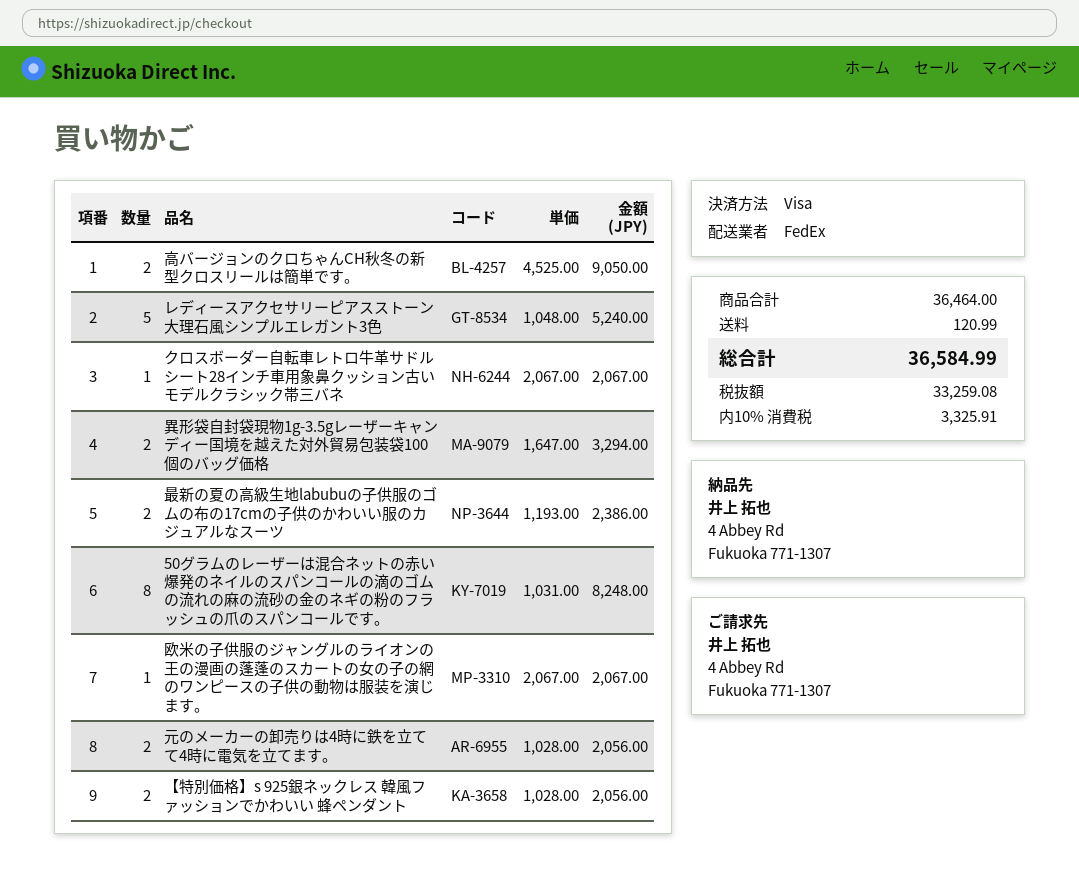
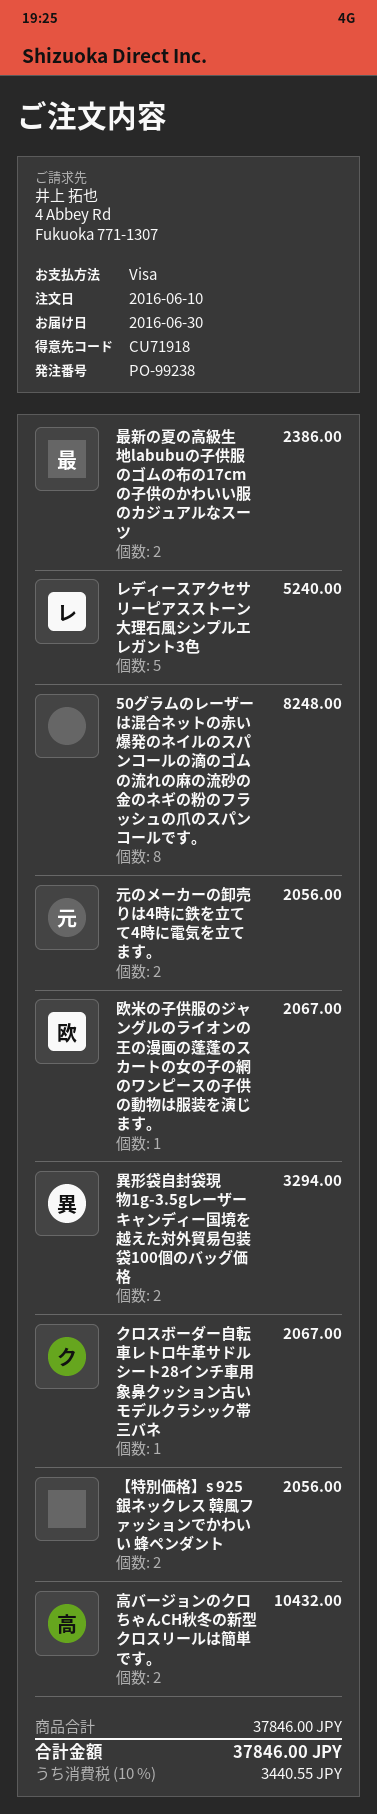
高バージョンのクロちゃんCH秋冬の新型クロスリールは簡単です。: 2 for 9050.00 -> 2 for 10432.00
subtotal: 36464.00 -> 37846.00
shipping: 120.99 -> none
tax: 10% = 3325.91 -> 10% = 3440.55
total: 36584.99 -> 37846.00

